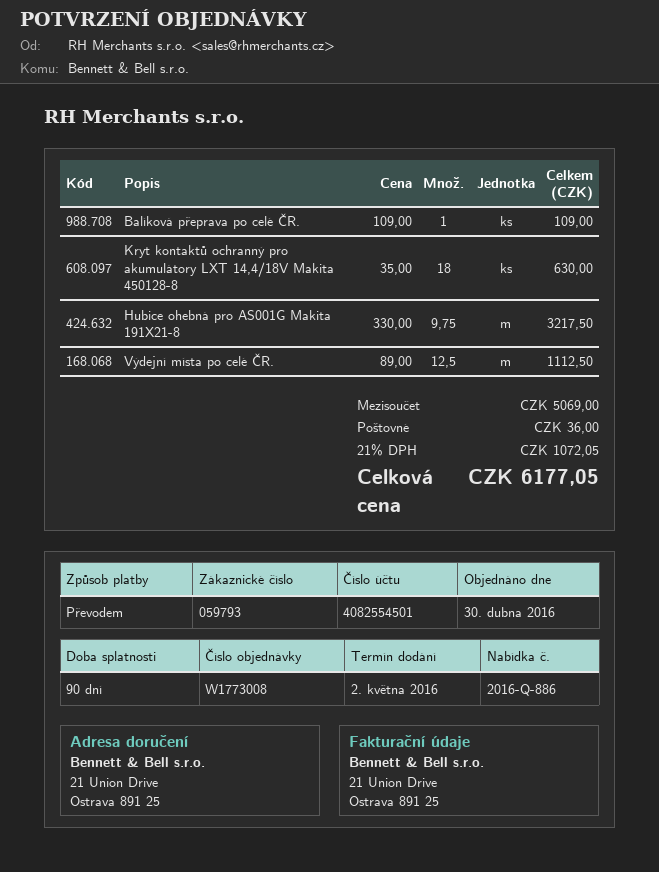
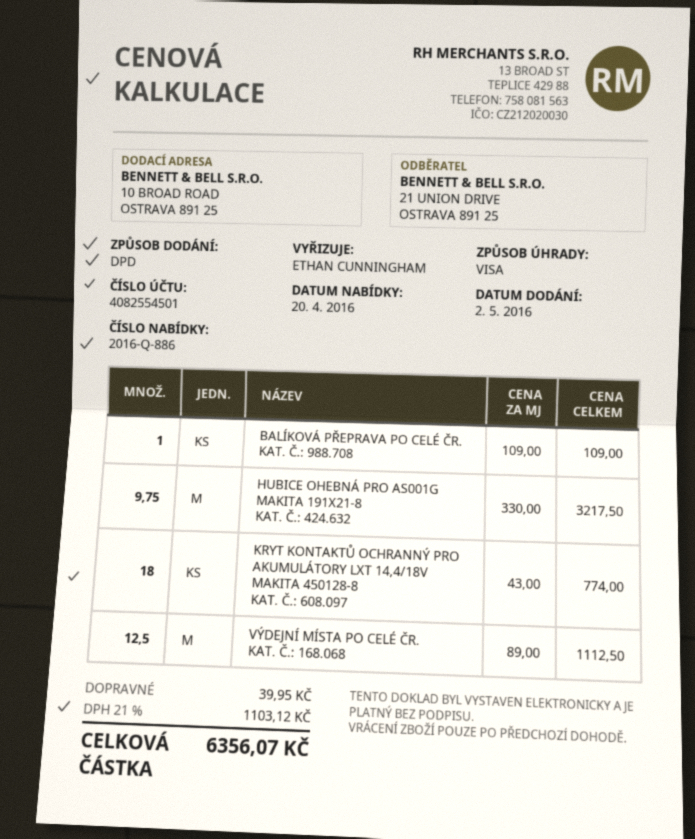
payment method: bank transfer -> Visa
ship to: 21 Union Drive, Ostrava 891 25 -> 10 BROAD ROAD, OSTRAVA 891 25
Kryt kontaktů ochranný pro akumulátory LXT 14,4/18V Makita 450128-8: 18 x 35.00 = 630.00 -> 18 x 43.00 = 774.00
shipping: 36.00 -> 39.95
tax: 21% = 1072.05 -> 21% = 1103.12
total: 6177.05 -> 6356.07

